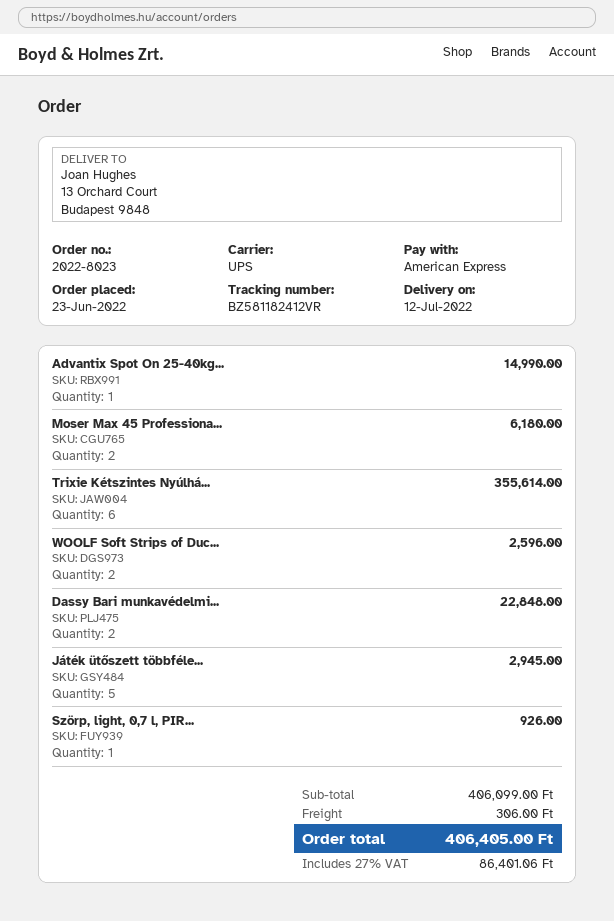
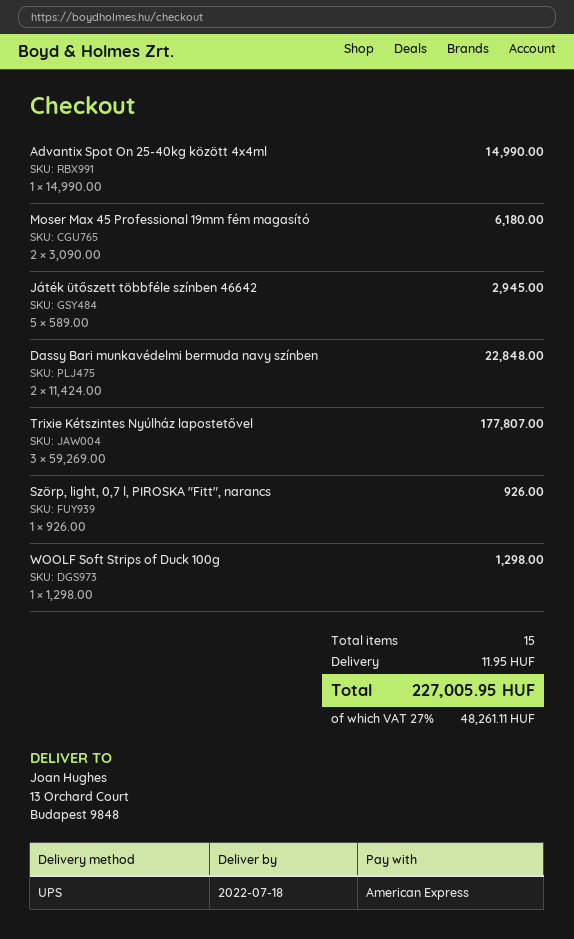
delivery date: 2022-07-12 -> 2022-07-18
Trixie Kétszintes Nyúlhá...: 6 for 355614.00 -> 3 for 177807.00
WOOLF Soft Strips of Duc...: 2 for 2596.00 -> 1 for 1298.00
shipping: 306.00 -> 11.95
tax: 27% = 86401.06 -> 27% = 48261.11
total: 406405.00 -> 227005.95

